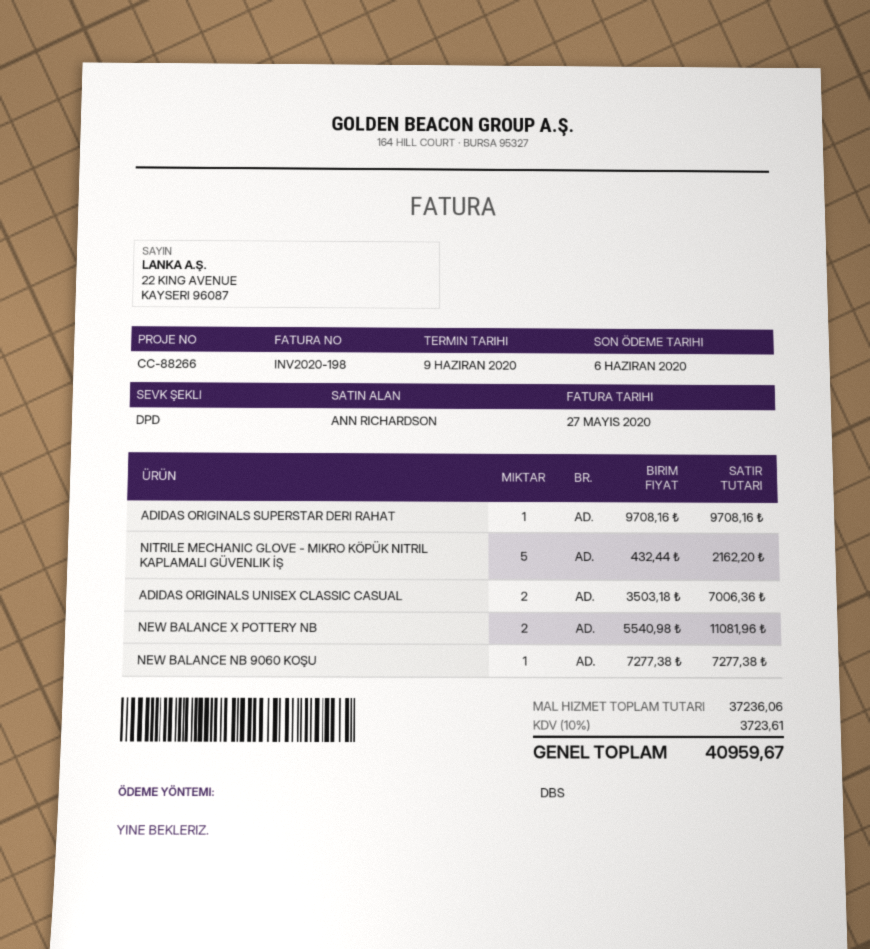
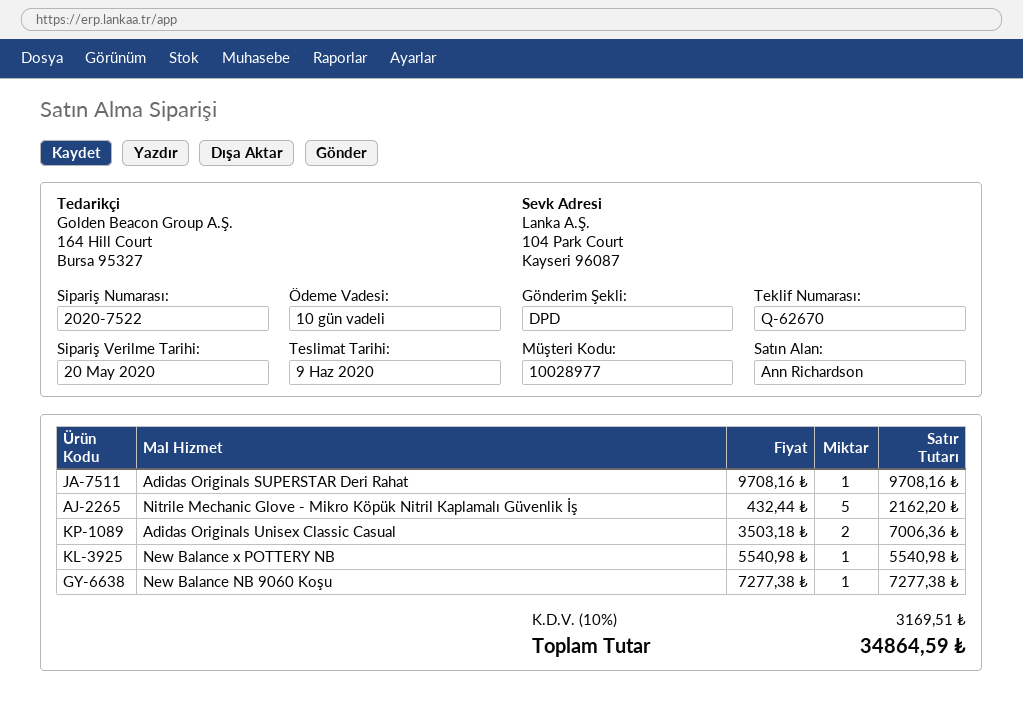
NEW BALANCE X POTTERY NB: 2 x 5540.98 = 11081.96 -> 1 x 5540.98 = 5540.98
tax: 10% = 3723.61 -> 10% = 3169.51
total: 40959.67 -> 34864.59

